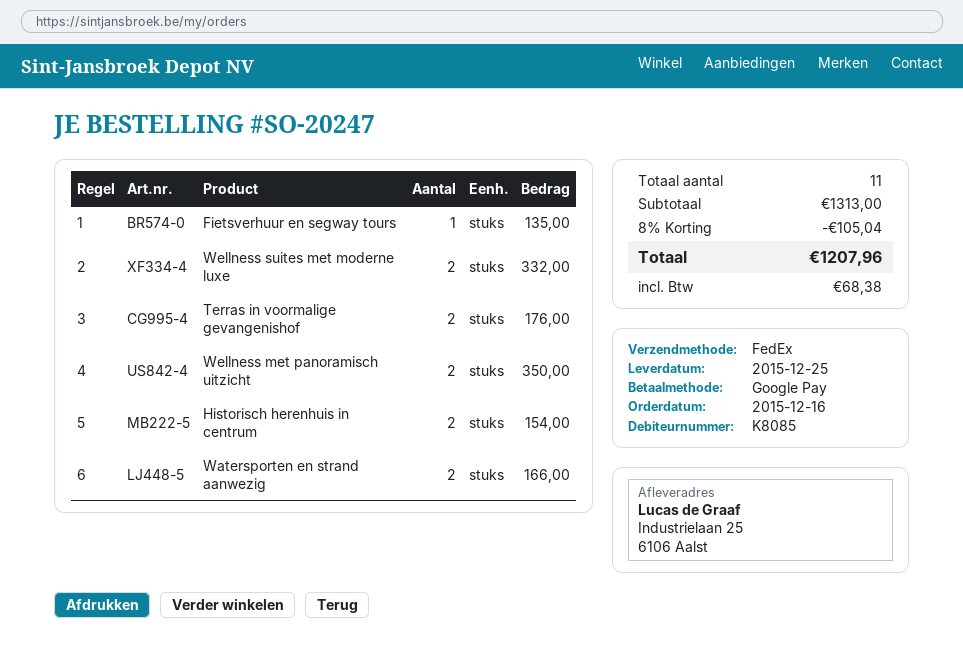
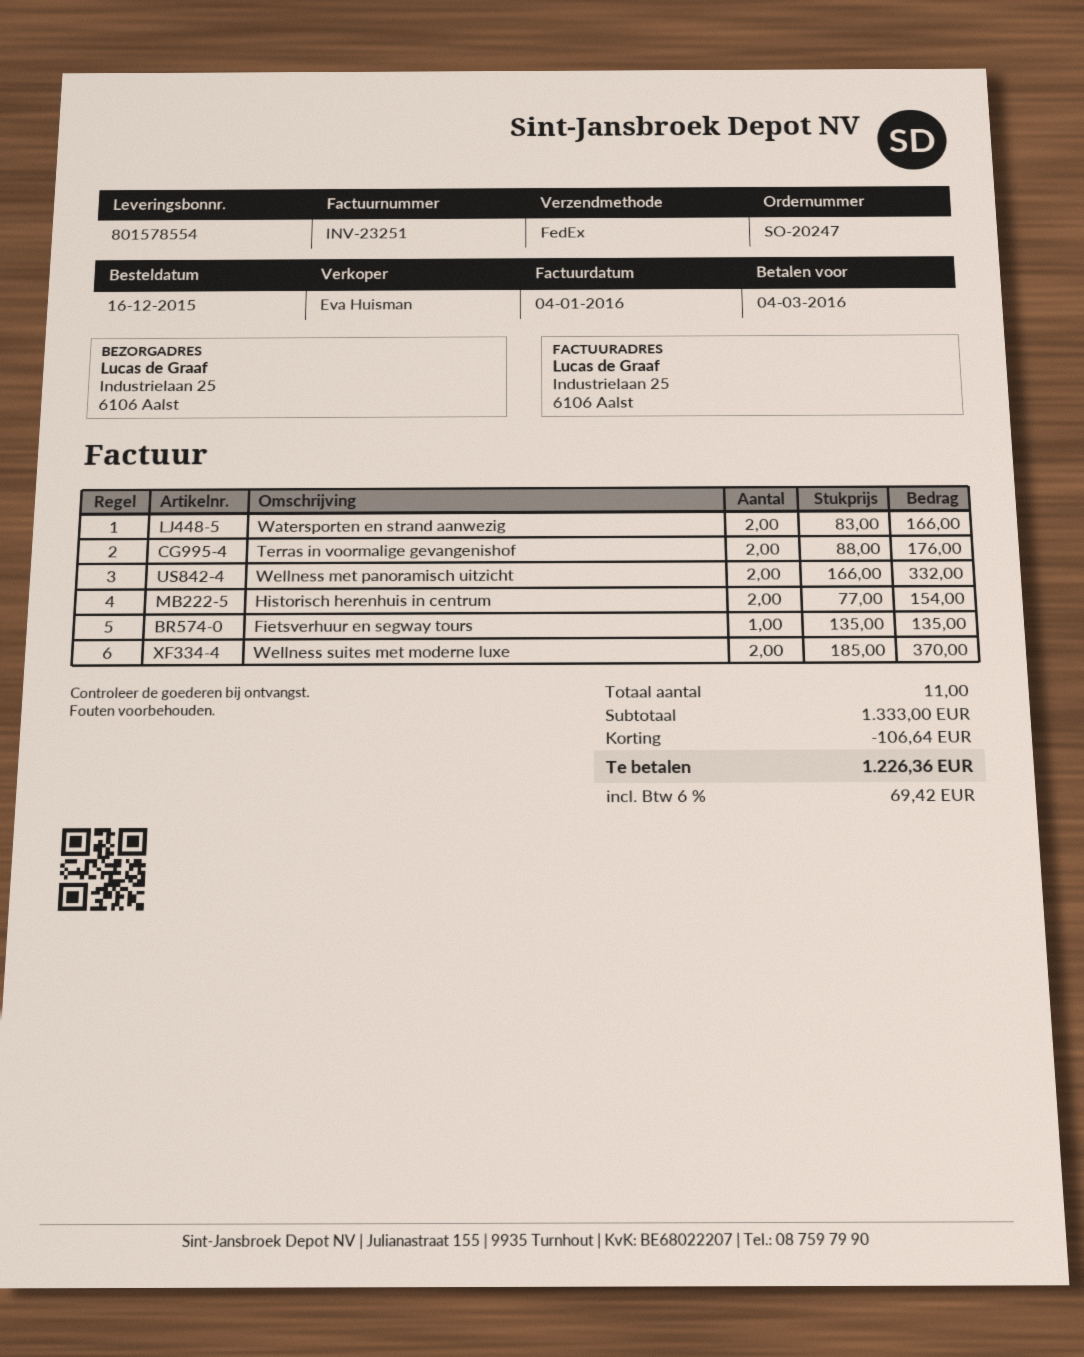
Wellness suites met moderne luxe: 2 for 332.00 -> 2 for 370.00
Wellness met panoramisch uitzicht: 2 for 350.00 -> 2 for 332.00
subtotal: 1313.00 -> 1333.00
discount: 105.04 -> 106.64
tax: 68.38 -> 69.42
total: 1207.96 -> 1226.36

